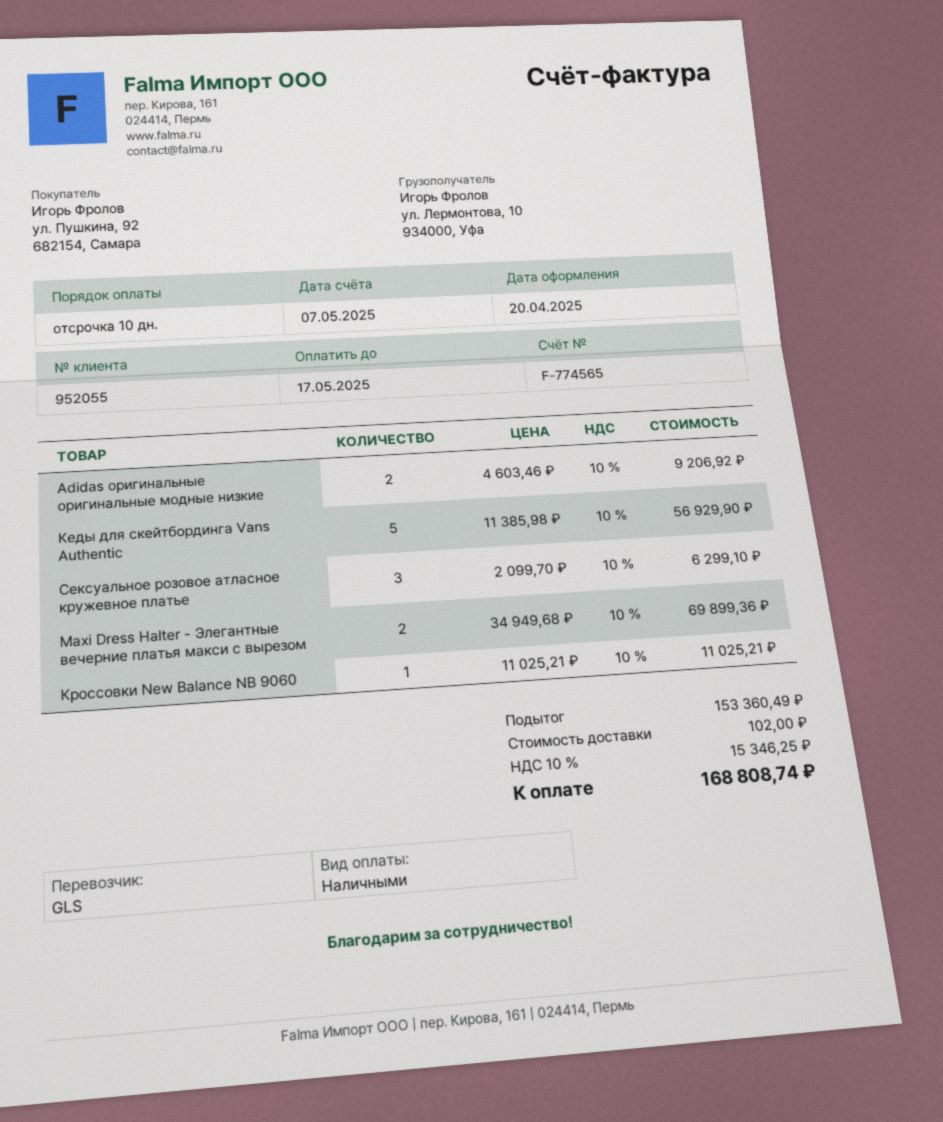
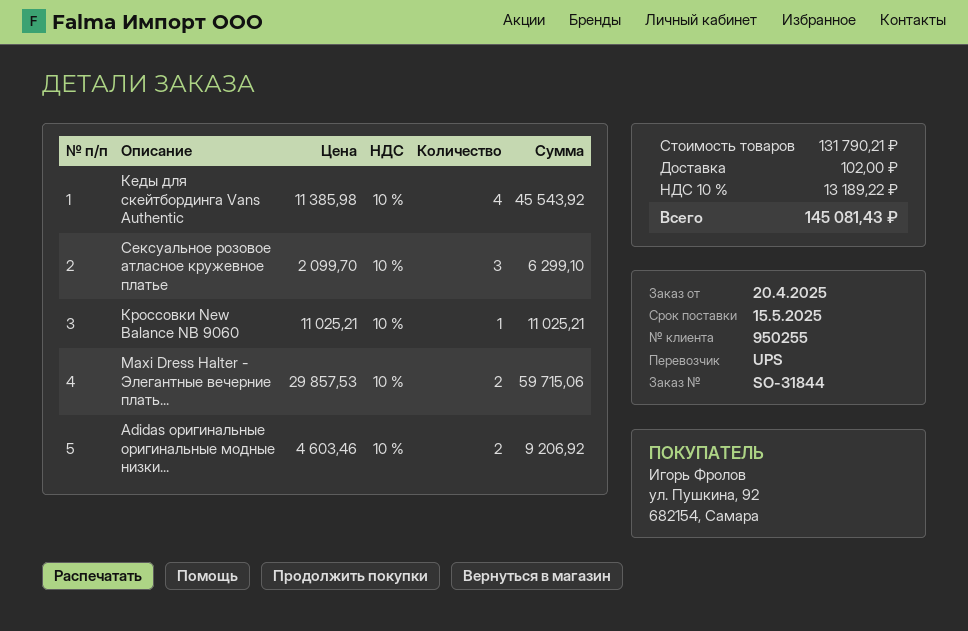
customer number: 952055 -> 950255
shipping method: GLS -> UPS
Кеды для скейтбординга Vans Authentic: 5 x 11385.98 = 56929.90 -> 4 x 11385.98 = 45543.92
Maxi Dress Halter - Элегантные вечерние платья макси с вырезом: 2 x 34949.68 = 69899.36 -> 2 x 29857.53 = 59715.06
subtotal: 153360.49 -> 131790.21
tax: 10% = 15346.25 -> 10% = 13189.22
total: 168808.74 -> 145081.43

